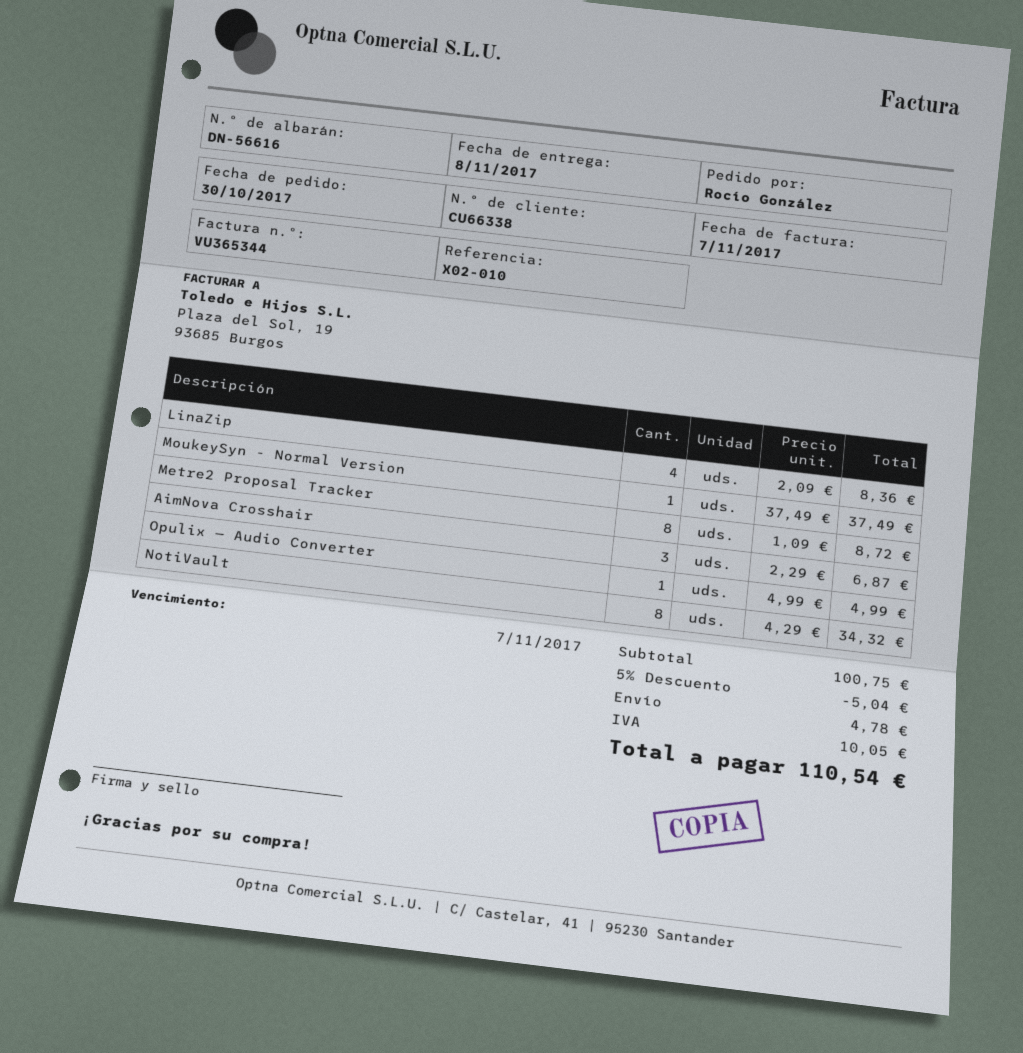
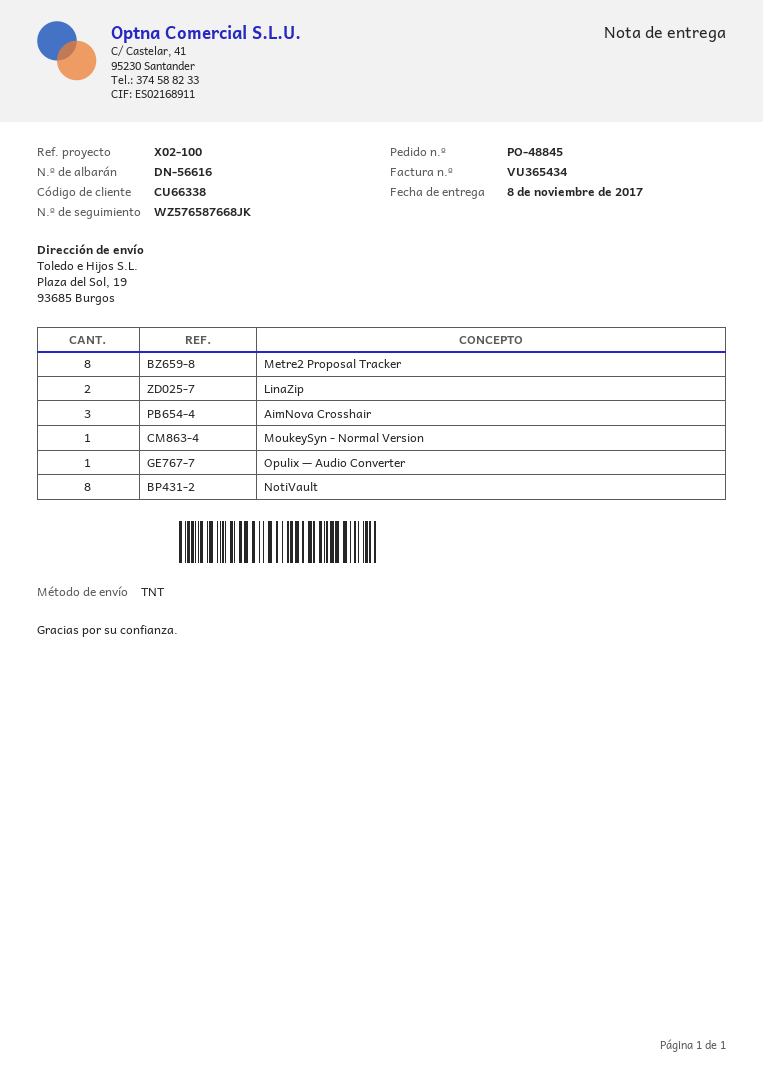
invoice number: VU365344 -> VU365434
reference: X02-010 -> X02-100
LinaZip: 4 -> 2

